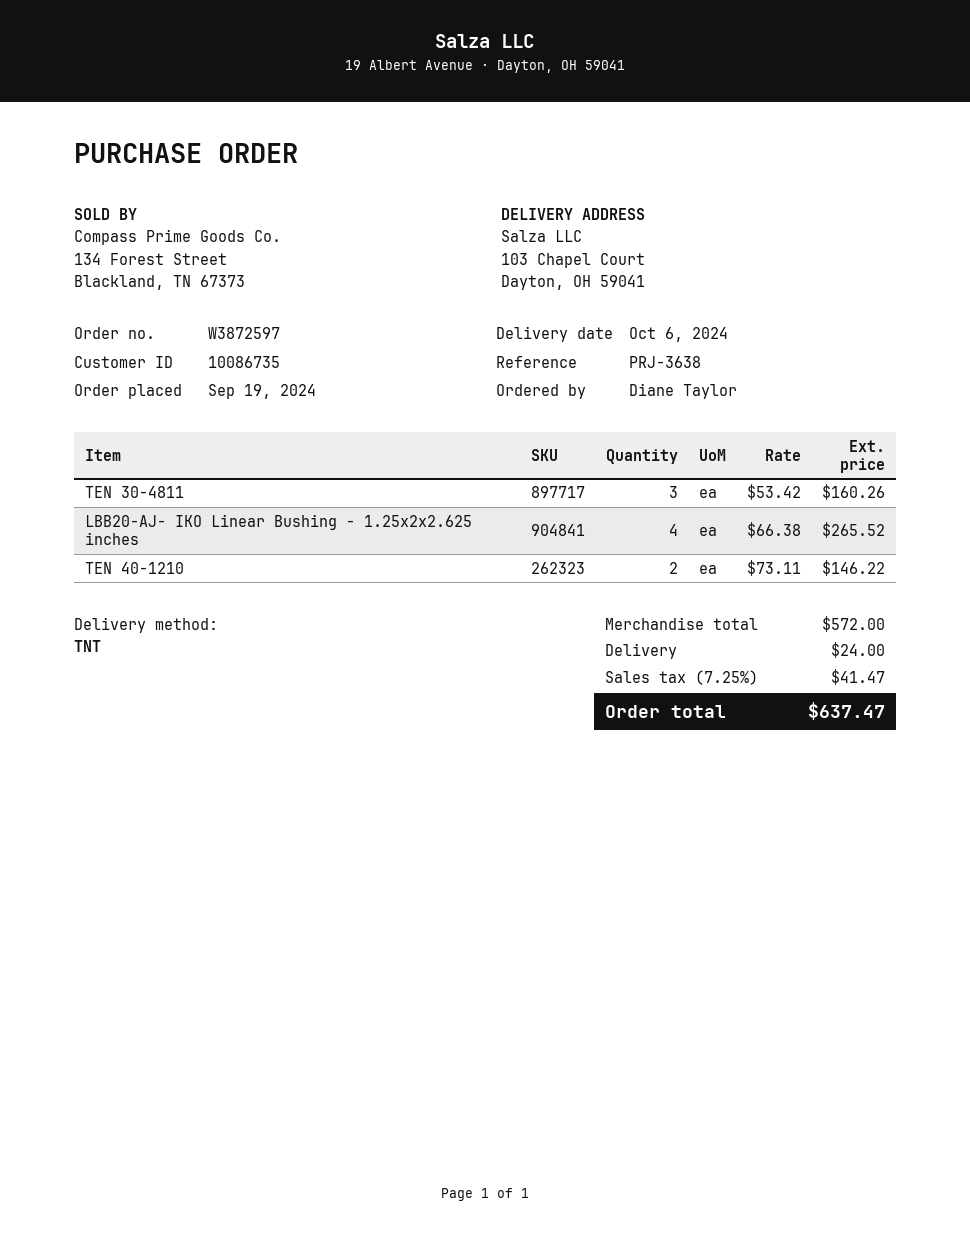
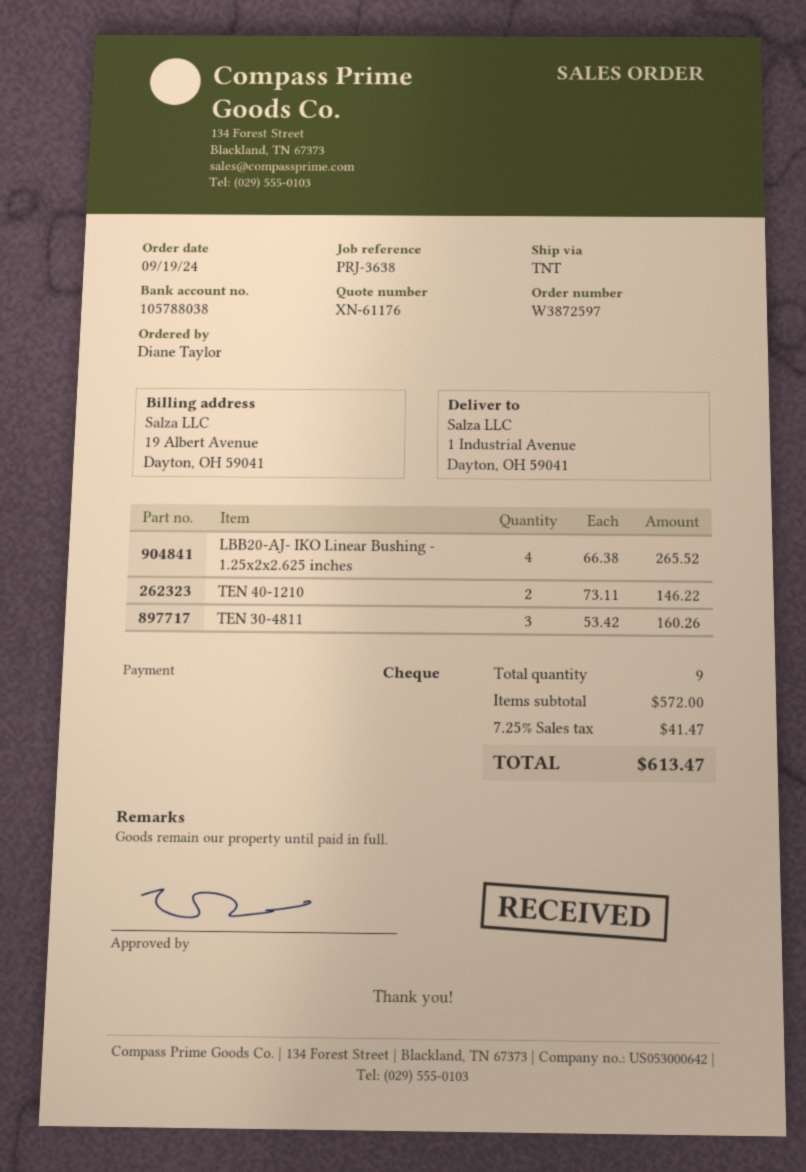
ship to: 103 Chapel Court, Dayton, OH 59041 -> 1 Industrial Avenue, Dayton, OH 59041
shipping: 24.00 -> none
total: 637.47 -> 613.47

